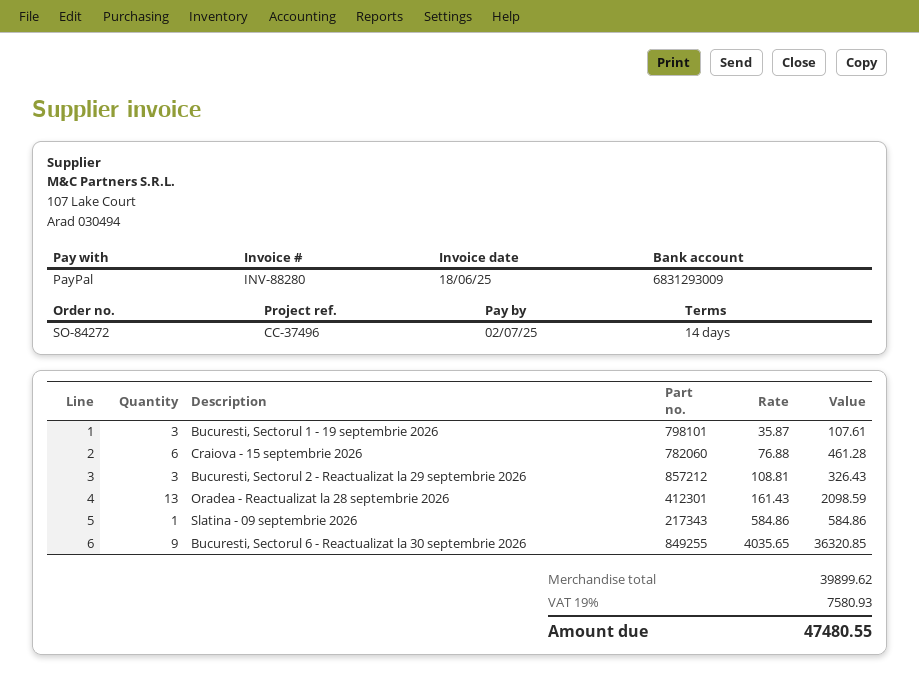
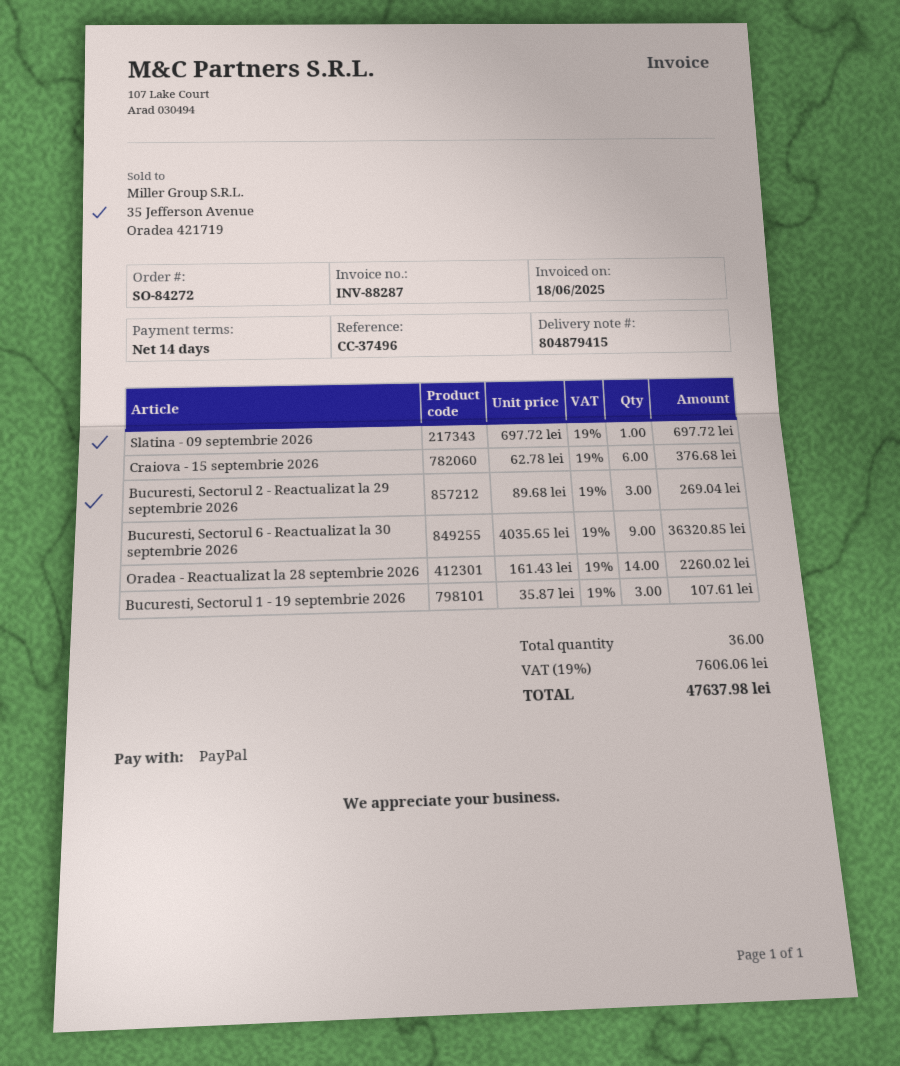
invoice number: INV-88280 -> INV-88287
Craiova - 15 septembrie 2026: 6 x 76.88 = 461.28 -> 6 x 62.78 = 376.68
Bucuresti, Sectorul 2 - Reactualizat la 29 septembrie 2026: 3 x 108.81 = 326.43 -> 3 x 89.68 = 269.04
Oradea - Reactualizat la 28 septembrie 2026: 13 x 161.43 = 2098.59 -> 14 x 161.43 = 2260.02
Slatina - 09 septembrie 2026: 1 x 584.86 = 584.86 -> 1 x 697.72 = 697.72
tax: 19% = 7580.93 -> 19% = 7606.06
total: 47480.55 -> 47637.98

